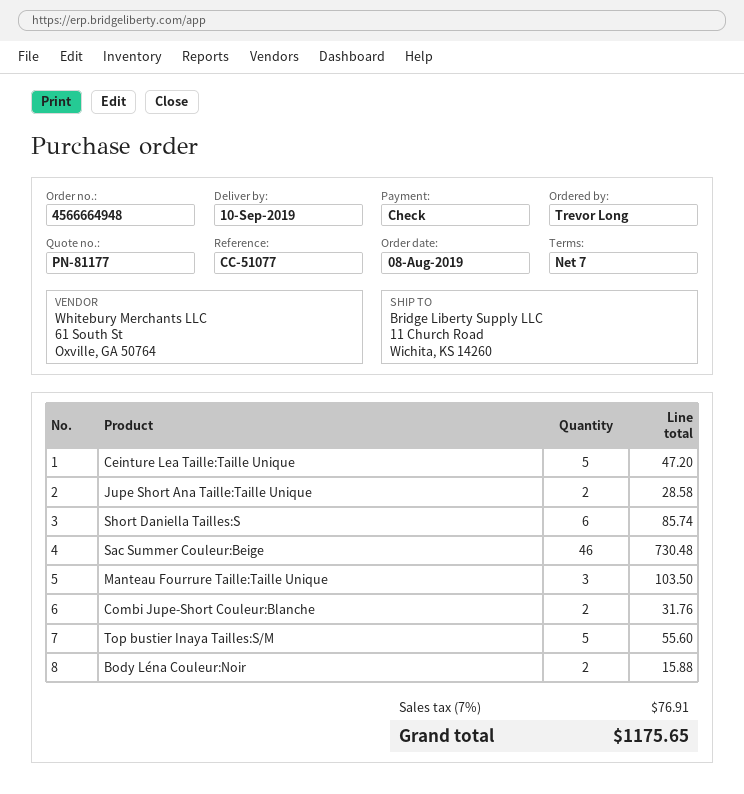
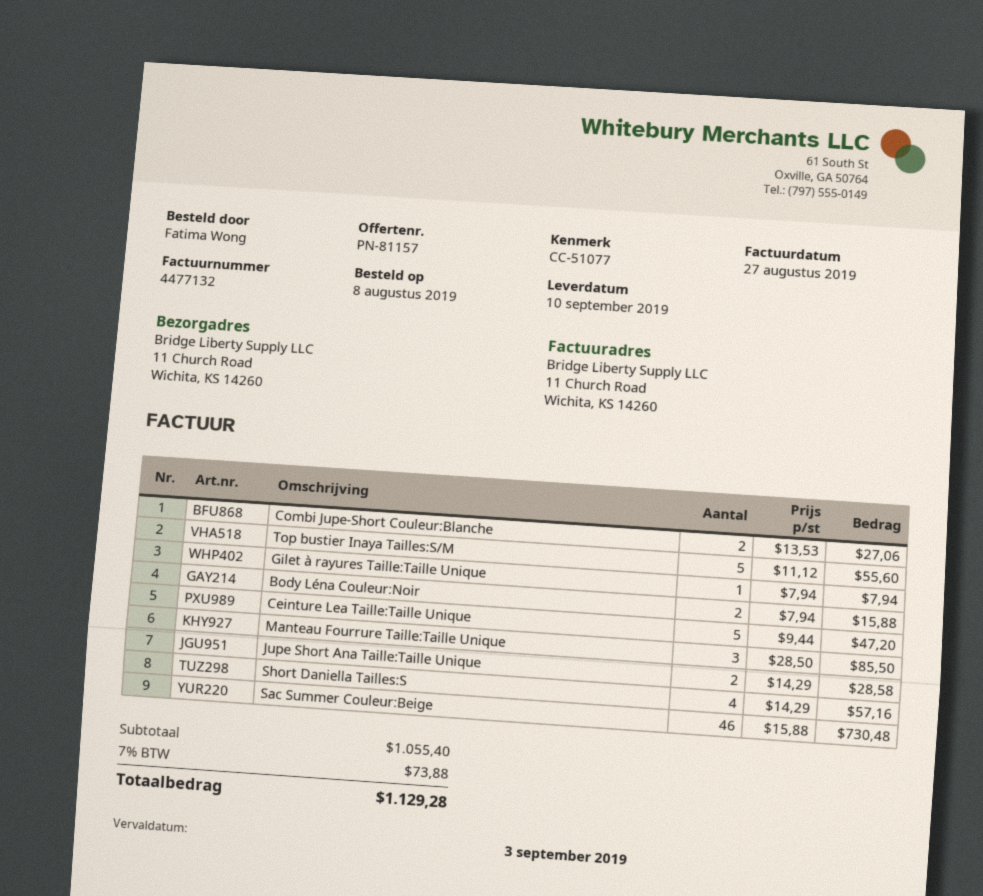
quote number: PN-81177 -> PN-81157
ordered by: Trevor Long -> Fatima Wong
Short Daniella Tailles:S: 6 for 85.74 -> 4 for 57.16
Manteau Fourrure Taille:Taille Unique: 3 for 103.50 -> 3 for 85.50
Combi Jupe-Short Couleur:Blanche: 2 for 31.76 -> 2 for 27.06
Gilet à rayures Taille:Taille Unique: none -> 1 for 7.94
tax: 7% = 76.91 -> 7% = 73.88
total: 1175.65 -> 1129.28

